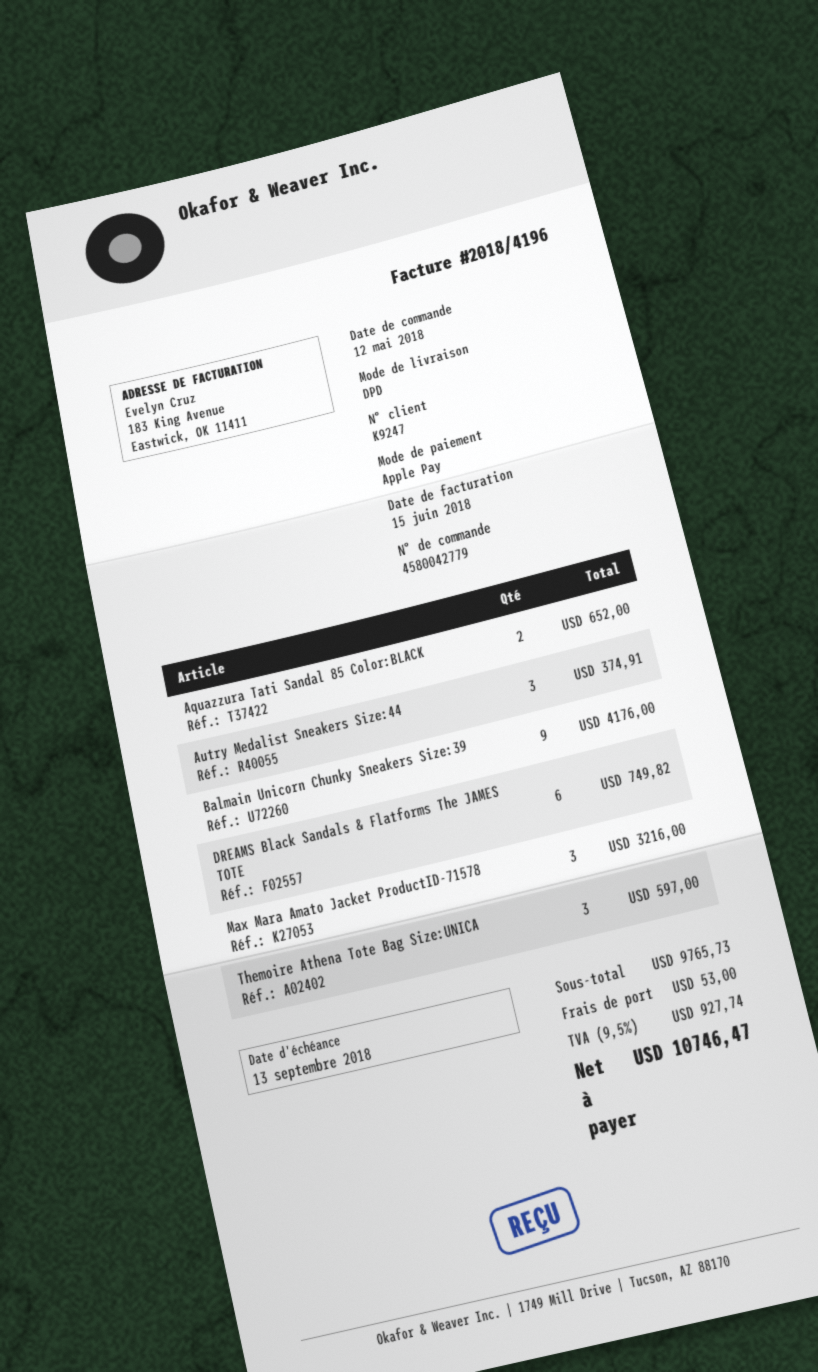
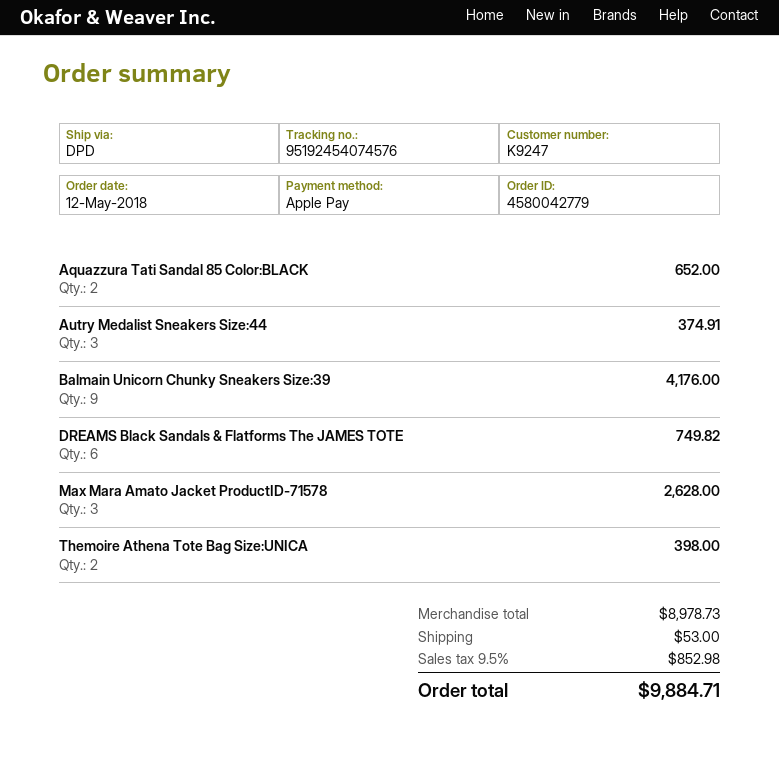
Max Mara Amato Jacket ProductID-71578: 3 for 3216.00 -> 3 for 2628.00
Themoire Athena Tote Bag Size:UNICA: 3 for 597.00 -> 2 for 398.00
subtotal: 9765.73 -> 8978.73
tax: 9.5% = 927.74 -> 9.5% = 852.98
total: 10746.47 -> 9884.71

